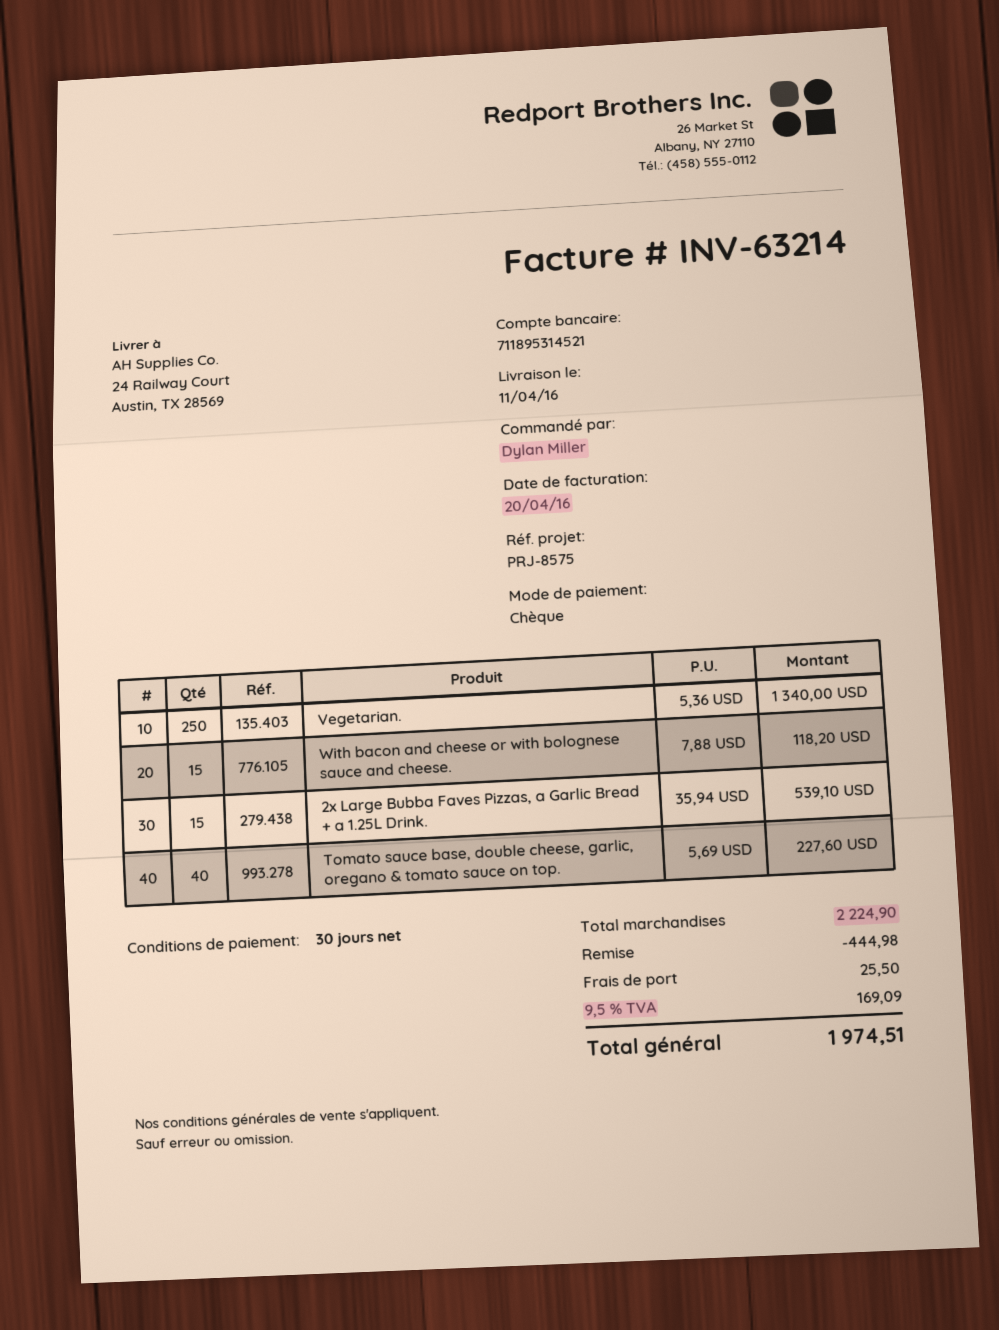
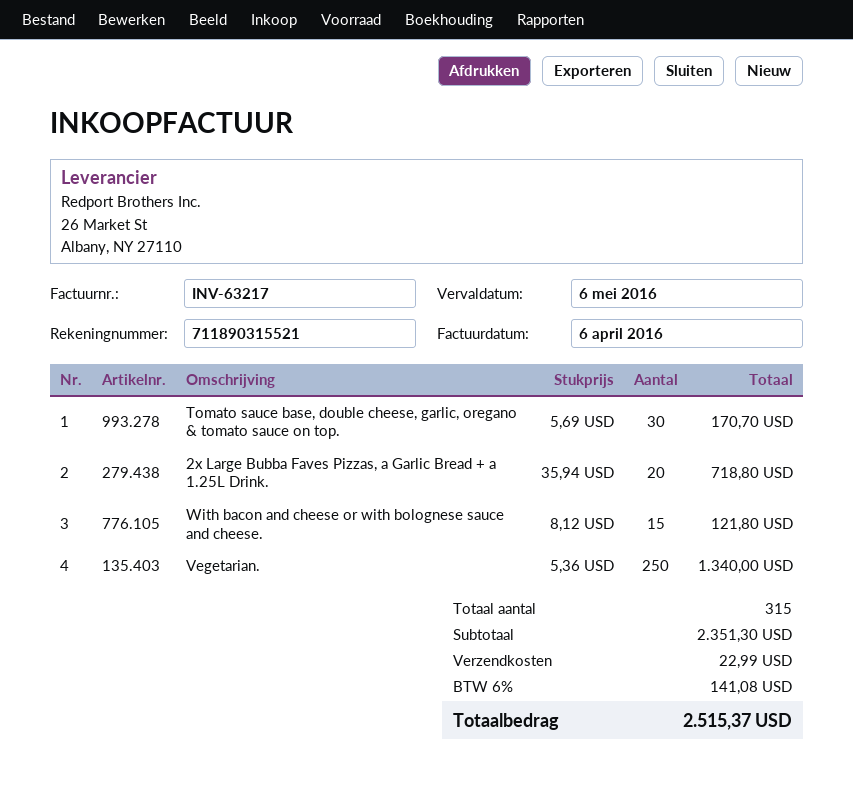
invoice number: INV-63214 -> INV-63217
invoice date: 2016-04-20 -> 2016-04-06
bank account: 711895314521 -> 711890315521
With bacon and cheese or with bolognese sauce and cheese.: 15 x 7.88 = 118.20 -> 15 x 8.12 = 121.80
2x Large Bubba Faves Pizzas, a Garlic Bread + a 1.25L Drink.: 15 x 35.94 = 539.10 -> 20 x 35.94 = 718.80
Tomato sauce base, double cheese, garlic, oregano & tomato sauce on top.: 40 x 5.69 = 227.60 -> 30 x 5.69 = 170.70
subtotal: 2224.90 -> 2351.30
discount: 444.98 -> none
shipping: 25.50 -> 22.99
tax: 9.5% = 169.09 -> 6% = 141.08
total: 1974.51 -> 2515.37

